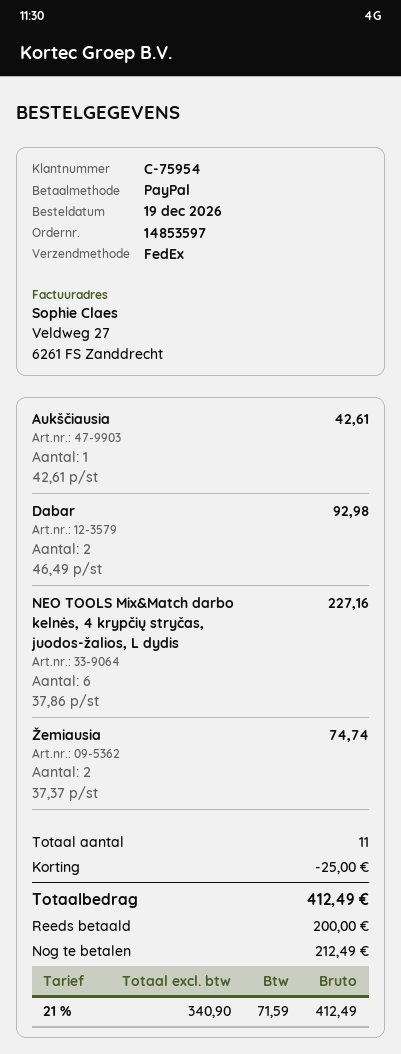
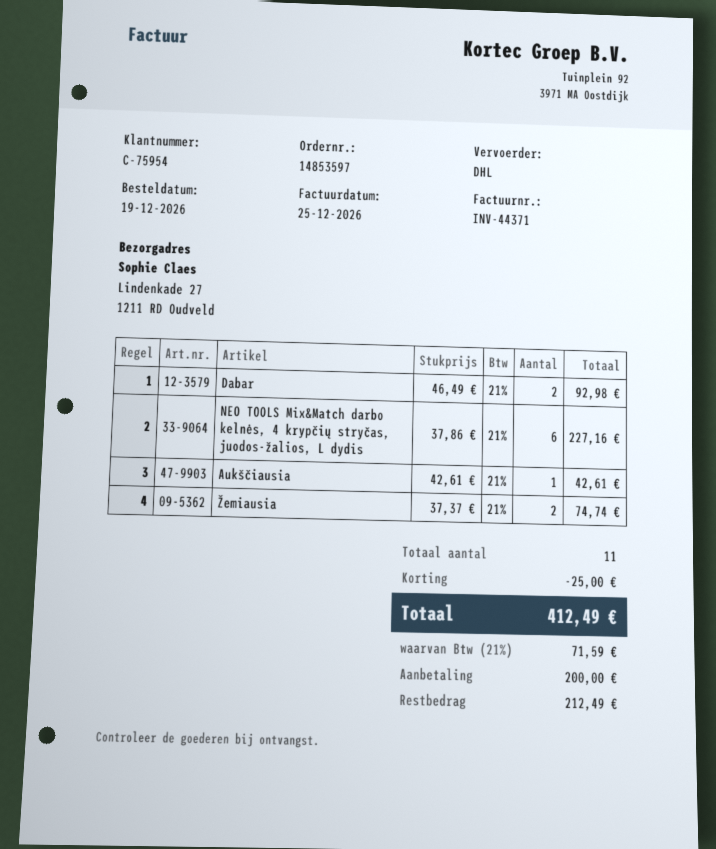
shipping method: FedEx -> DHL

